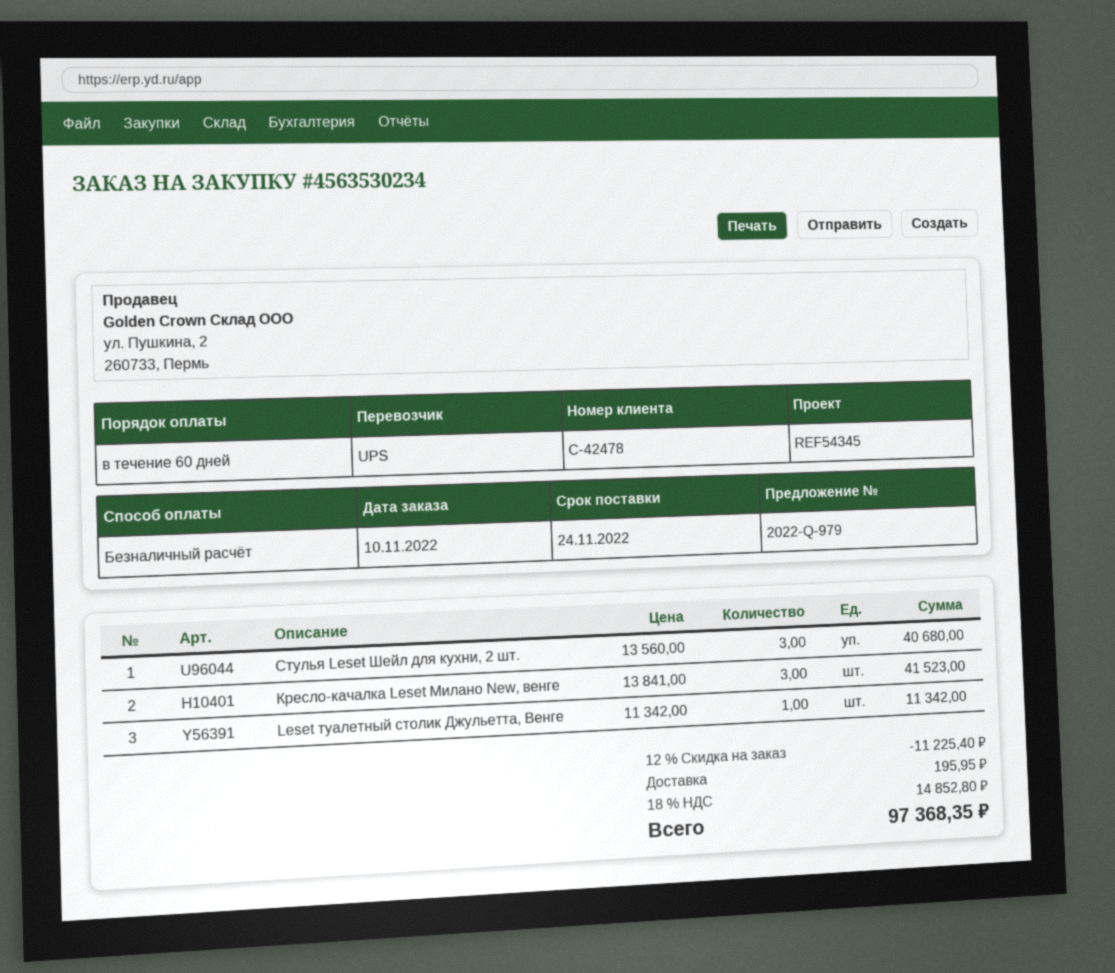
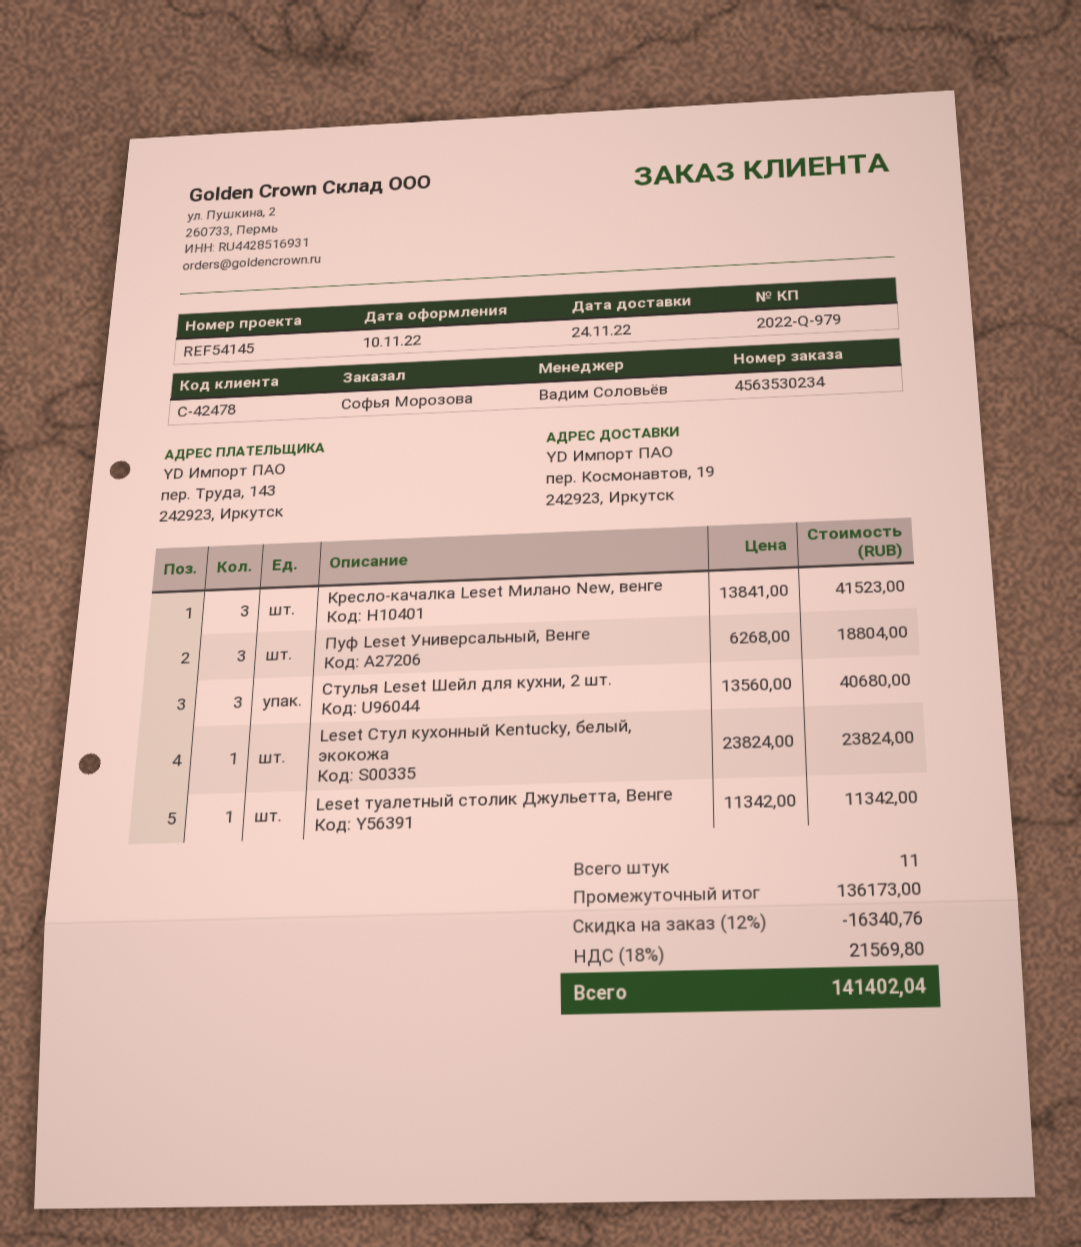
reference: REF54345 -> REF54145
Пуф Leset Универсальный, Венге: none -> 3 x 6268.00 = 18804.00
Leset Стул кухонный Kentucky, белый, экокожа: none -> 1 x 23824.00 = 23824.00
discount: 12% = 11225.40 -> 12% = 16340.76
shipping: 195.95 -> none
tax: 18% = 14852.80 -> 18% = 21569.80
total: 97368.35 -> 141402.04

